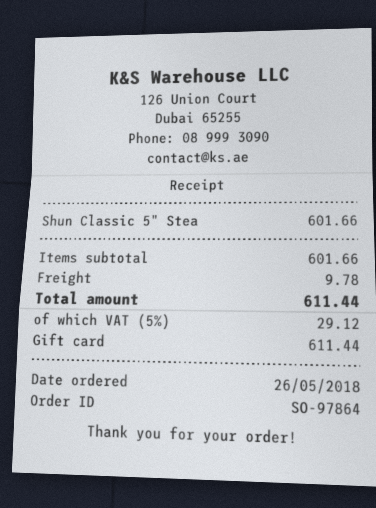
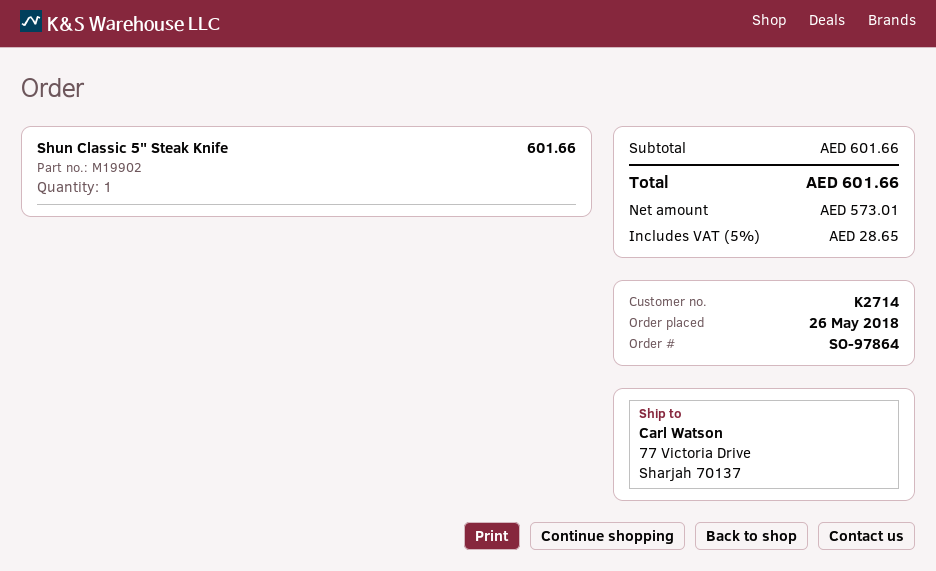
shipping: 9.78 -> none
tax: 5% = 29.12 -> 5% = 28.65
total: 611.44 -> 601.66

